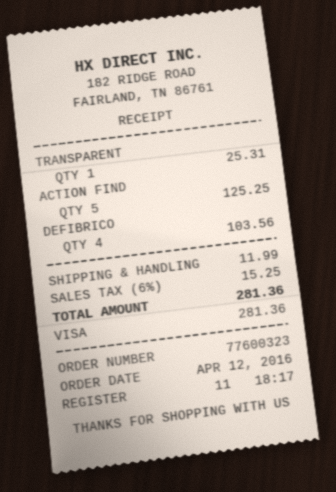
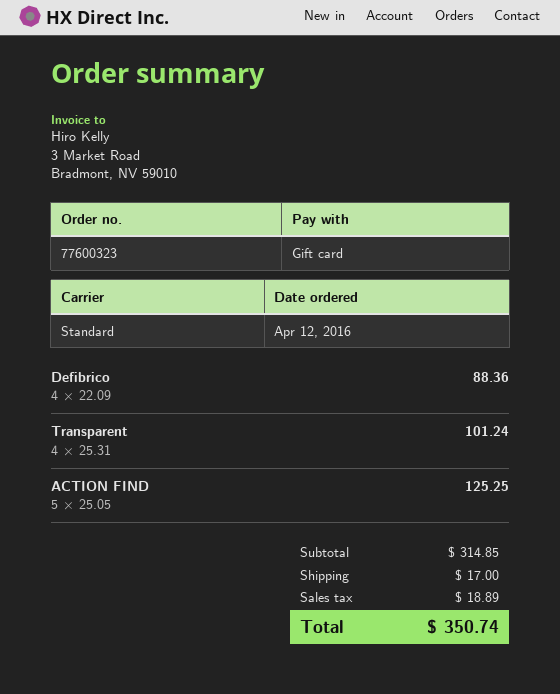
payment method: Visa -> gift card
TRANSPARENT: 1 for 25.31 -> 4 for 101.24
DEFIBRICO: 4 for 103.56 -> 4 for 88.36
shipping: 11.99 -> 17.00
tax: 15.25 -> 18.89
total: 281.36 -> 350.74

